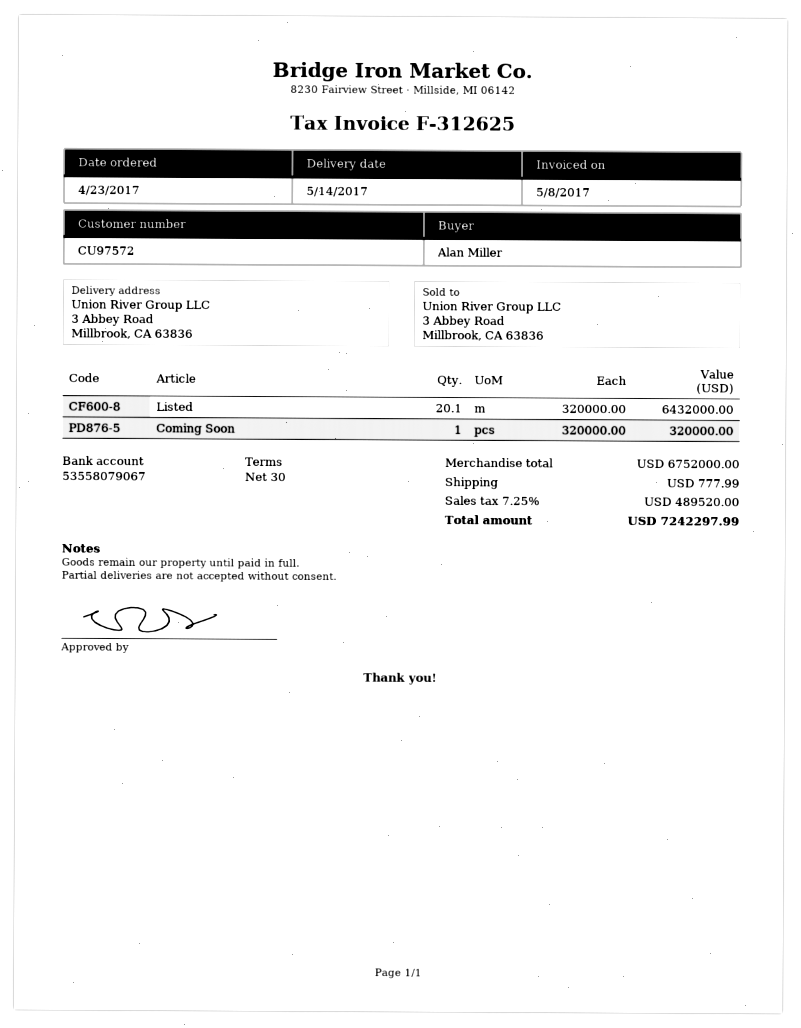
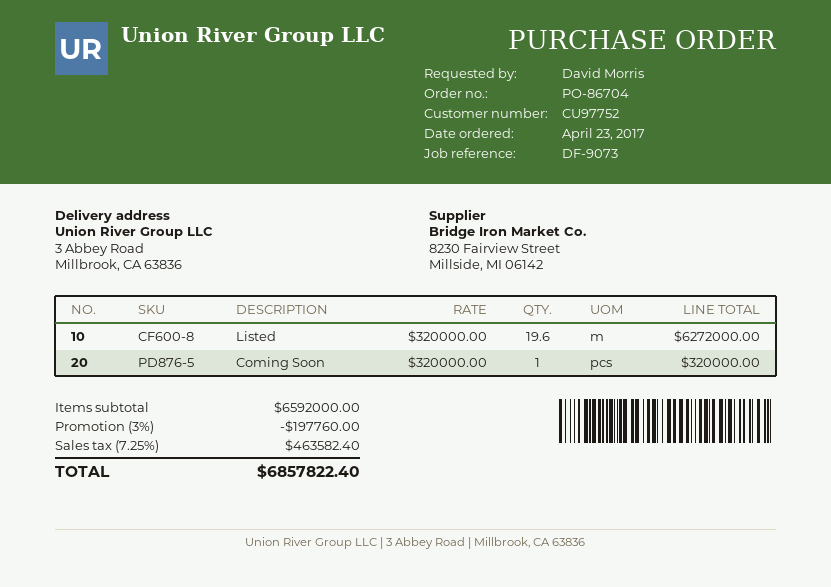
customer number: CU97572 -> CU97752
ordered by: Alan Miller -> David Morris
Listed: 20.1 x 320000.00 = 6432000.00 -> 19.6 x 320000.00 = 6272000.00
subtotal: 6752000.00 -> 6592000.00
discount: none -> 3% = 197760.00
shipping: 777.99 -> none
tax: 7.25% = 489520.00 -> 7.25% = 463582.40
total: 7242297.99 -> 6857822.40

